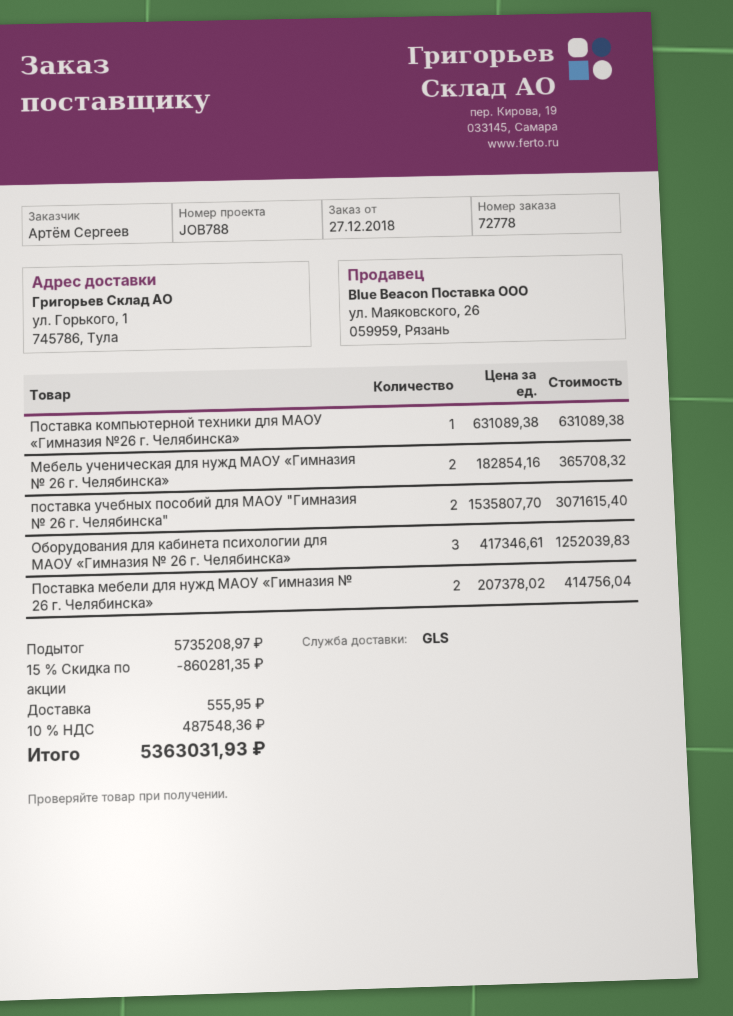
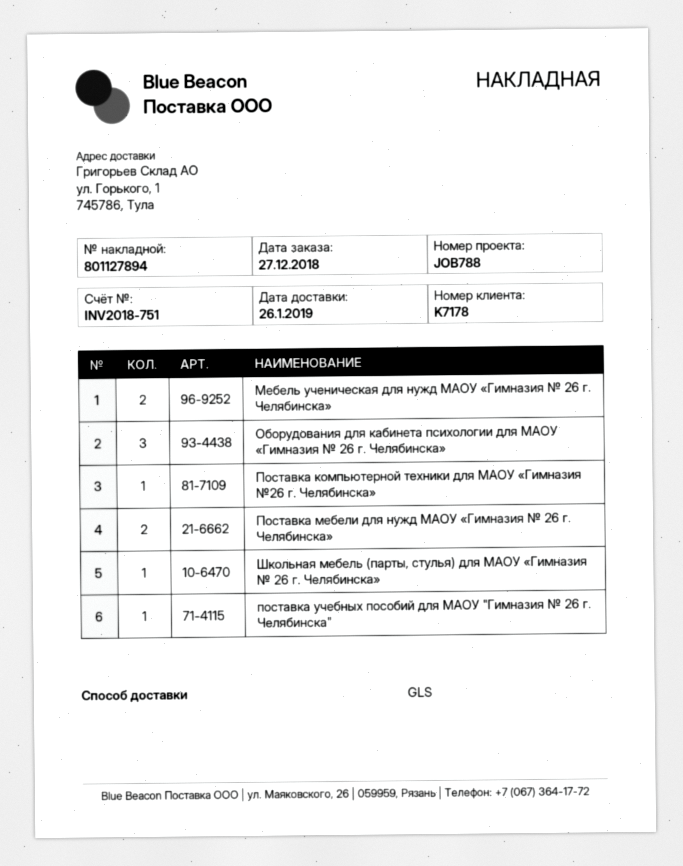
поставка учебных пособий для МАОУ "Гимназия № 26 г. Челябинска": 2 -> 1
Школьная мебель (парты, стулья) для МАОУ «Гимназия № 26 г. Челябинска»: none -> 1

